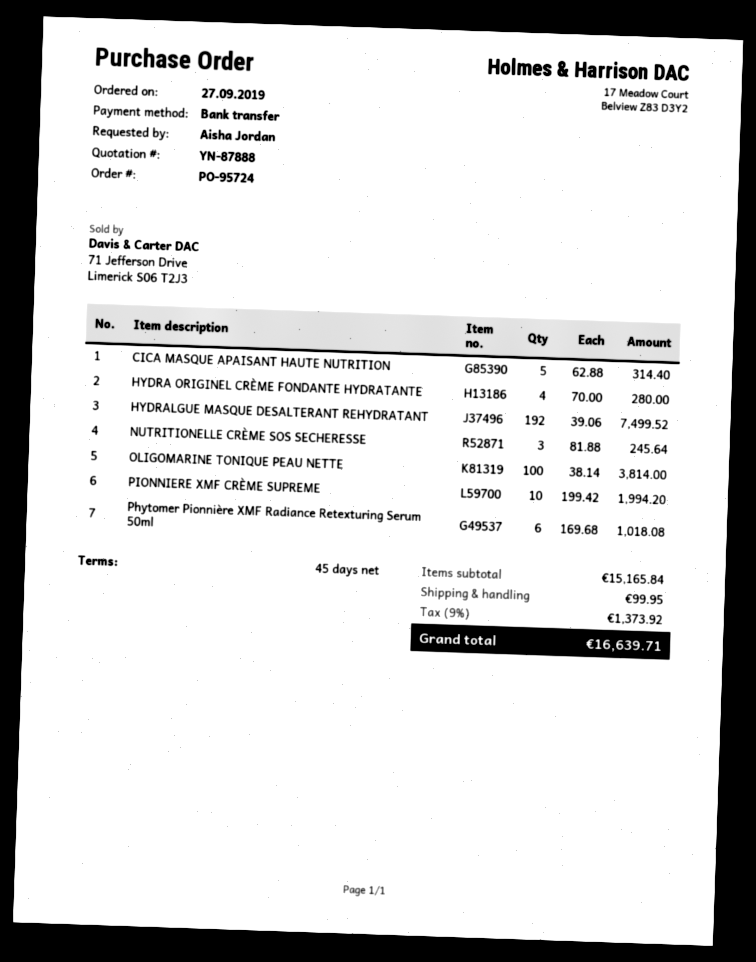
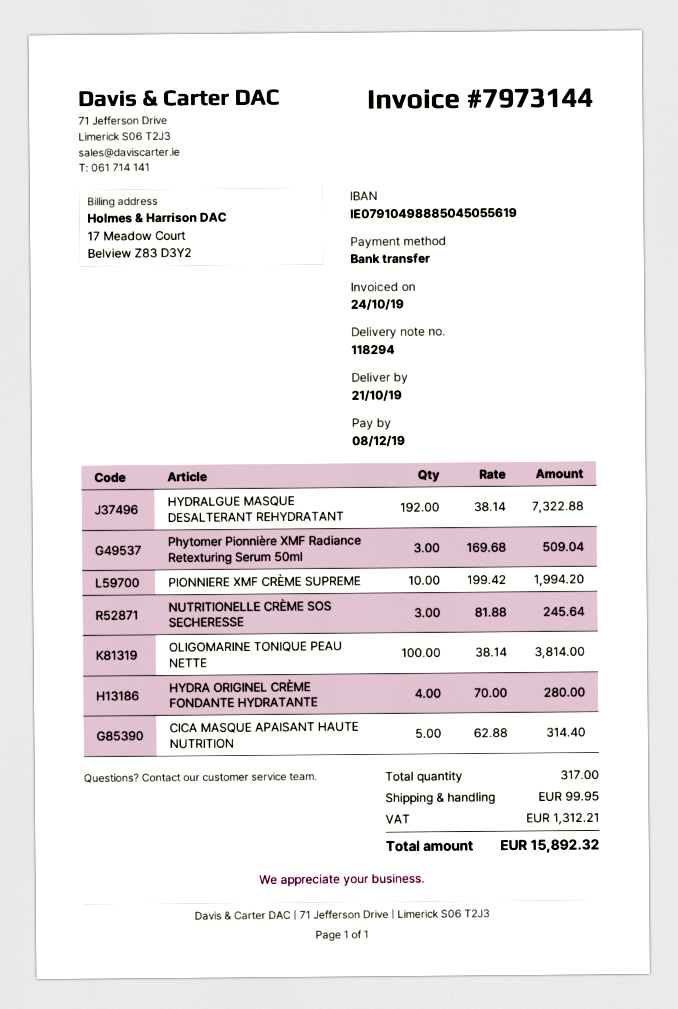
HYDRALGUE MASQUE DESALTERANT REHYDRATANT: 192 x 39.06 = 7499.52 -> 192 x 38.14 = 7322.88
Phytomer Pionnière XMF Radiance Retexturing Serum 50ml: 6 x 169.68 = 1018.08 -> 3 x 169.68 = 509.04
tax: 1373.92 -> 1312.21
total: 16639.71 -> 15892.32

